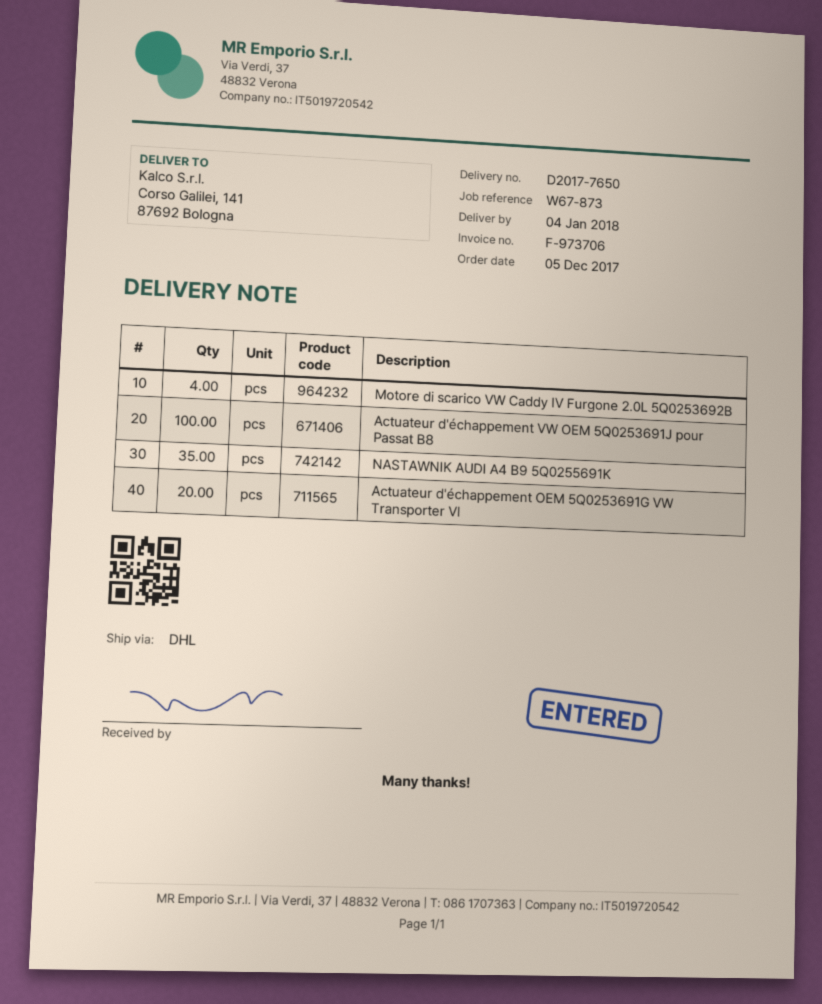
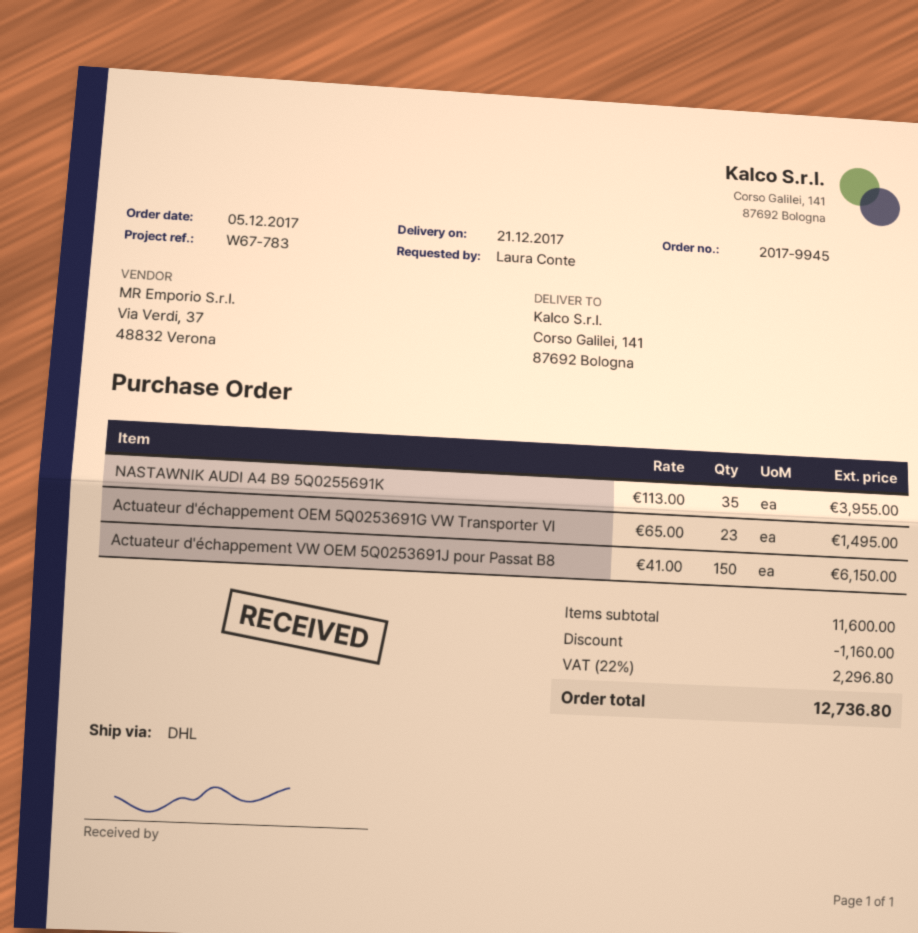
delivery date: 2018-01-04 -> 2017-12-21
reference: W67-873 -> W67-783
Motore di scarico VW Caddy IV Furgone 2.0L 5Q0253692B: 4 -> none
Actuateur d'échappement VW OEM 5Q0253691J pour Passat B8: 100 -> 150
Actuateur d'échappement OEM 5Q0253691G VW Transporter VI: 20 -> 23

